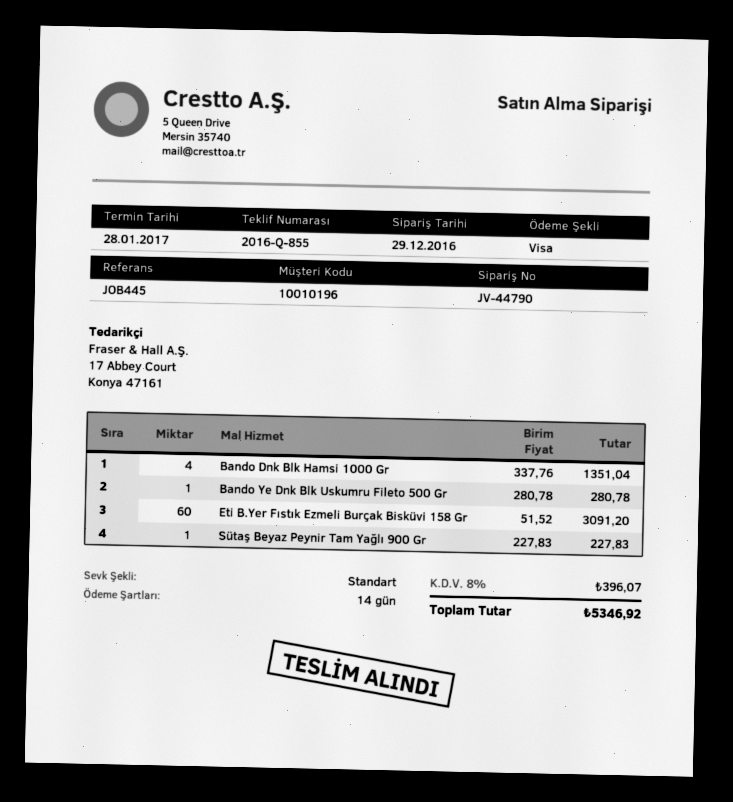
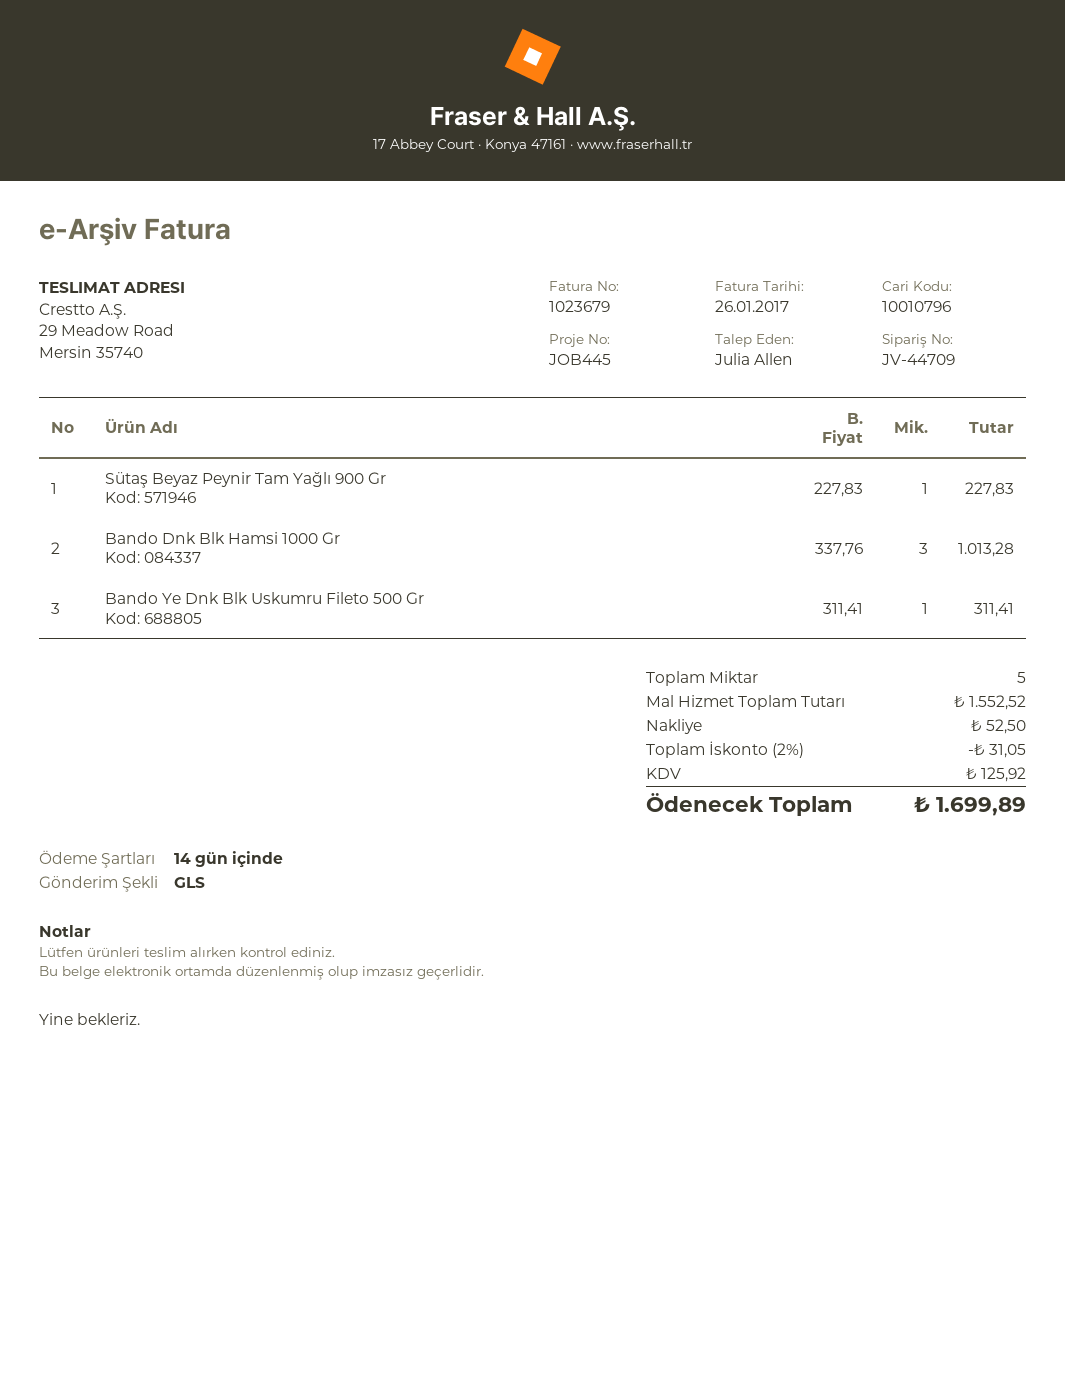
order number: JV-44790 -> JV-44709
customer number: 10010196 -> 10010796
shipping method: standard -> GLS
Bando Dnk Blk Hamsi 1000 Gr: 4 x 337.76 = 1351.04 -> 3 x 337.76 = 1013.28
Bando Ye Dnk Blk Uskumru Fileto 500 Gr: 1 x 280.78 = 280.78 -> 1 x 311.41 = 311.41
Eti B.Yer Fıstık Ezmeli Burçak Bisküvi 158 Gr: 60 x 51.52 = 3091.20 -> none
discount: none -> 2% = 31.05
shipping: none -> 52.50
tax: 396.07 -> 125.92
total: 5346.92 -> 1699.89

